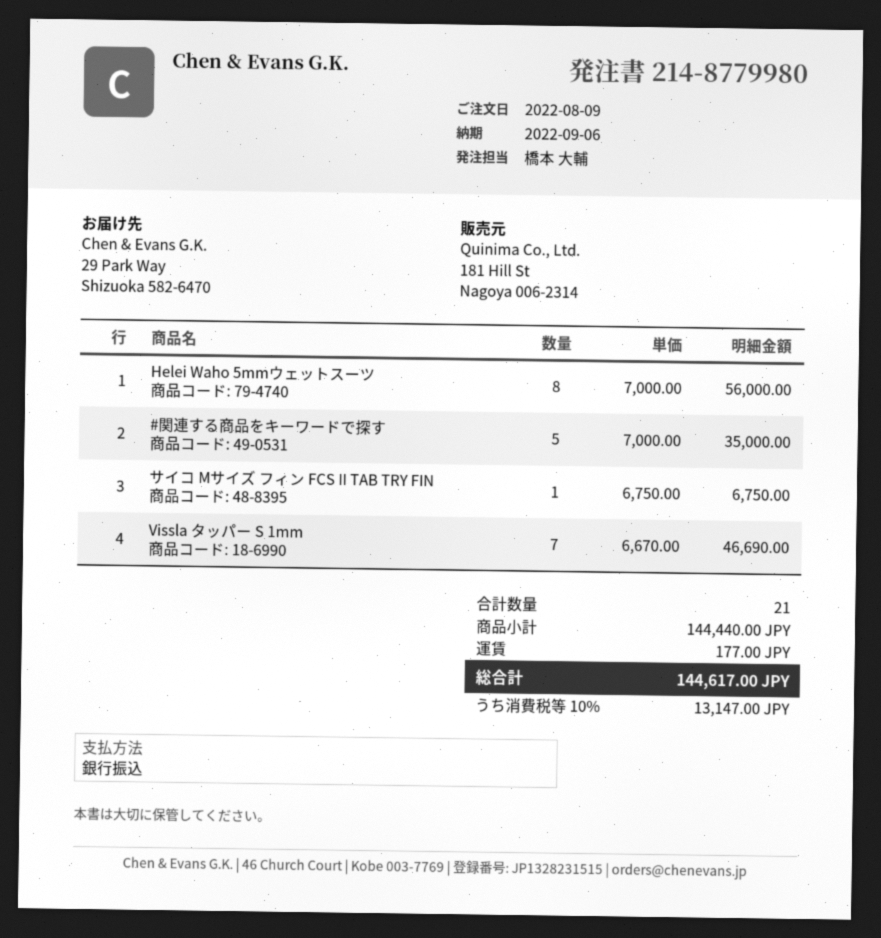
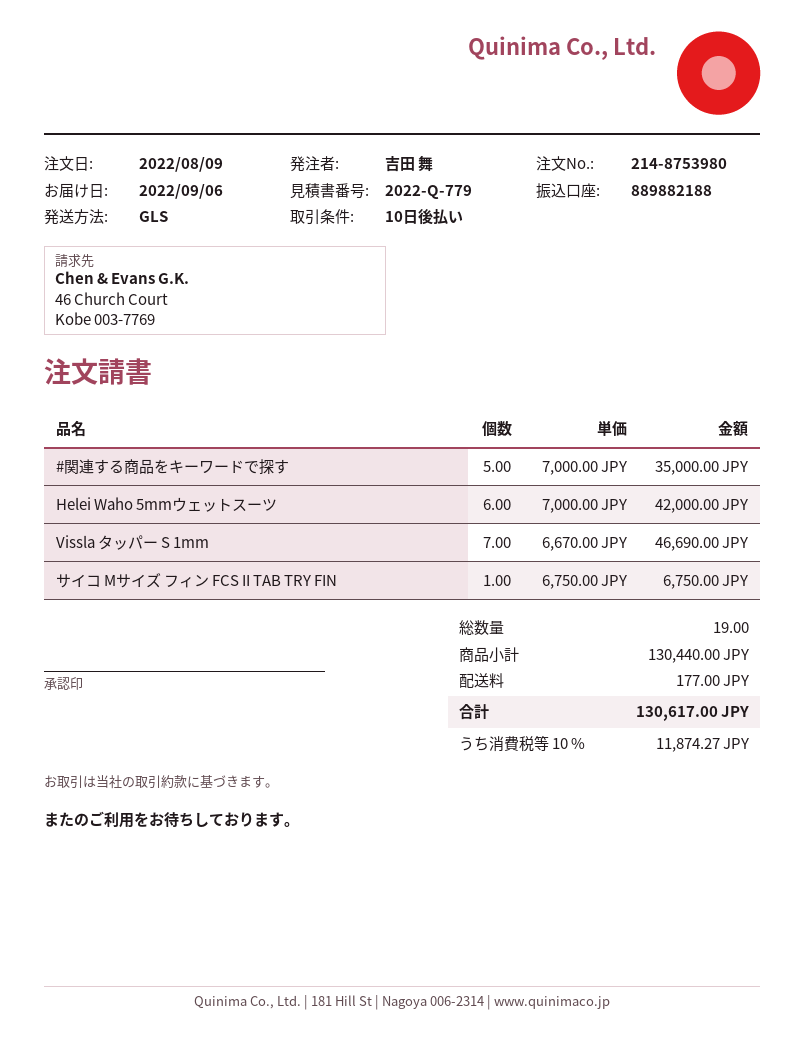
order number: 214-8779980 -> 214-8753980
ordered by: 橋本 大輔 -> 吉田 舞
Helei Waho 5mmウェットスーツ: 8 x 7000.00 = 56000.00 -> 6 x 7000.00 = 42000.00
total quantity: 21 -> 19
subtotal: 144440.00 -> 130440.00
tax: 10% = 13147.00 -> 10% = 11874.27
total: 144617.00 -> 130617.00

